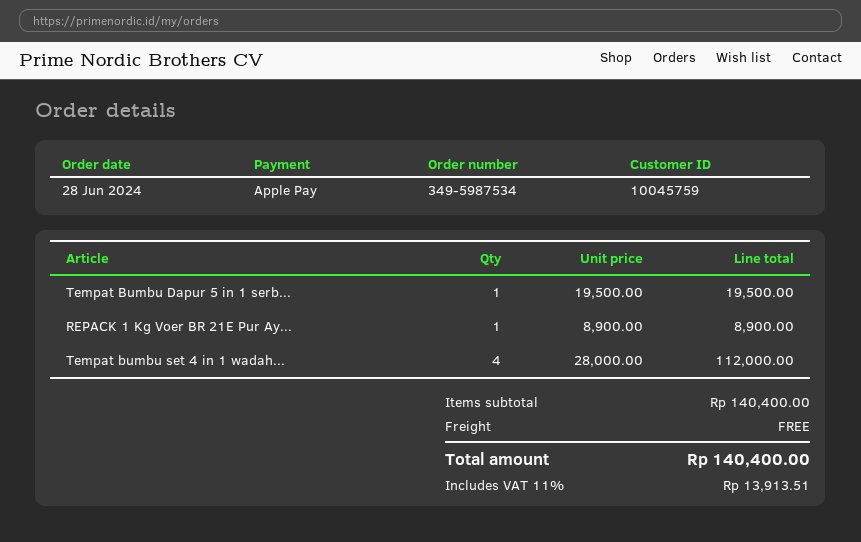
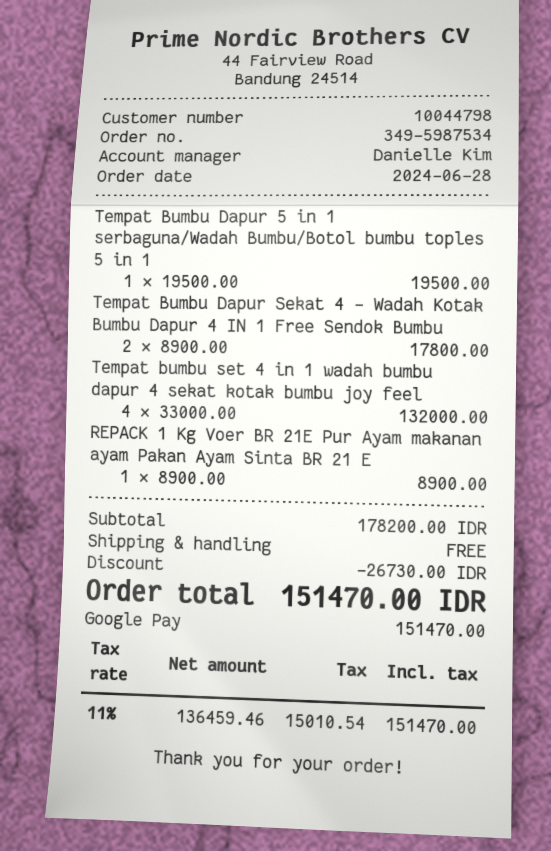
customer number: 10045759 -> 10044798
payment method: Apple Pay -> Google Pay
Tempat bumbu set 4 in 1 wadah...: 4 x 28000.00 = 112000.00 -> 4 x 33000.00 = 132000.00
Tempat Bumbu Dapur Sekat 4 - Wadah Kotak Bumbu Dapur 4 IN 1 Free Sendok Bumbu: none -> 2 x 8900.00 = 17800.00
subtotal: 140400.00 -> 178200.00
discount: none -> 26730.00
tax: 11% = 13913.51 -> 11% = 15010.54
total: 140400.00 -> 151470.00

